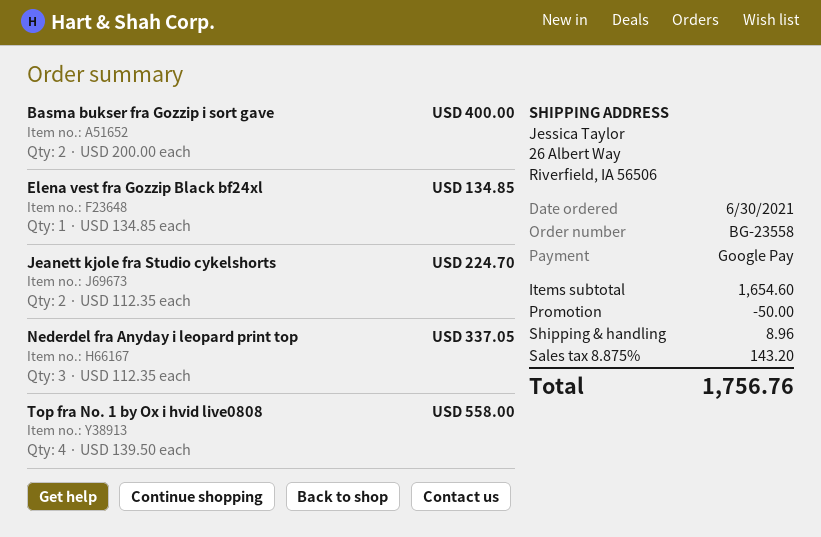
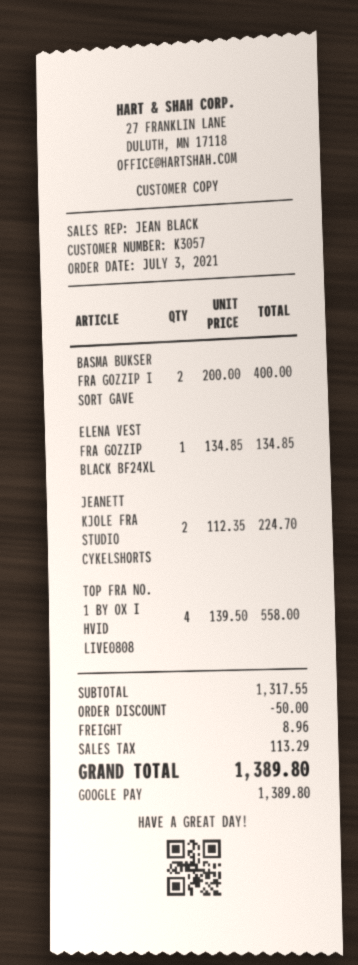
order date: 2021-06-30 -> 2021-07-03
Nederdel fra Anyday i leopard print top: 3 x 112.35 = 337.05 -> none
subtotal: 1654.60 -> 1317.55
tax: 143.20 -> 113.29
total: 1756.76 -> 1389.80

